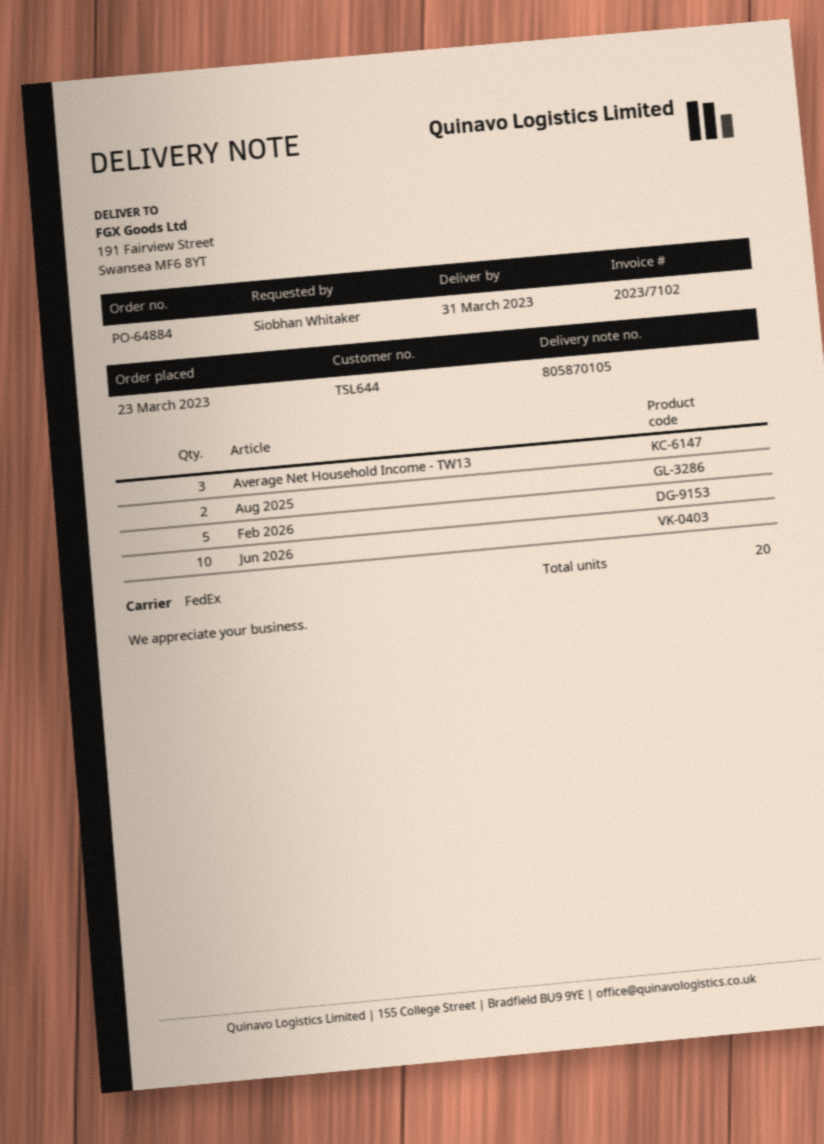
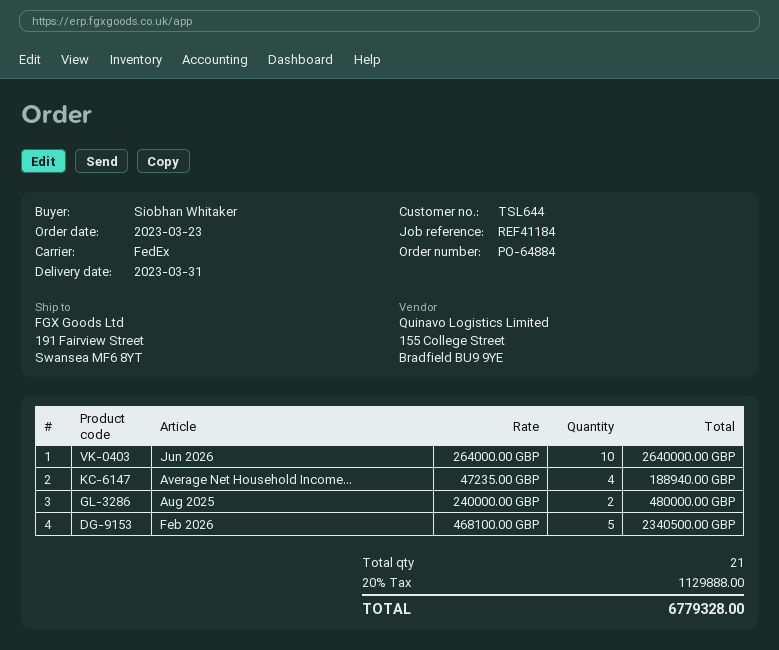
Average Net Household Income - TW13: 3 -> 4
total quantity: 20 -> 21

